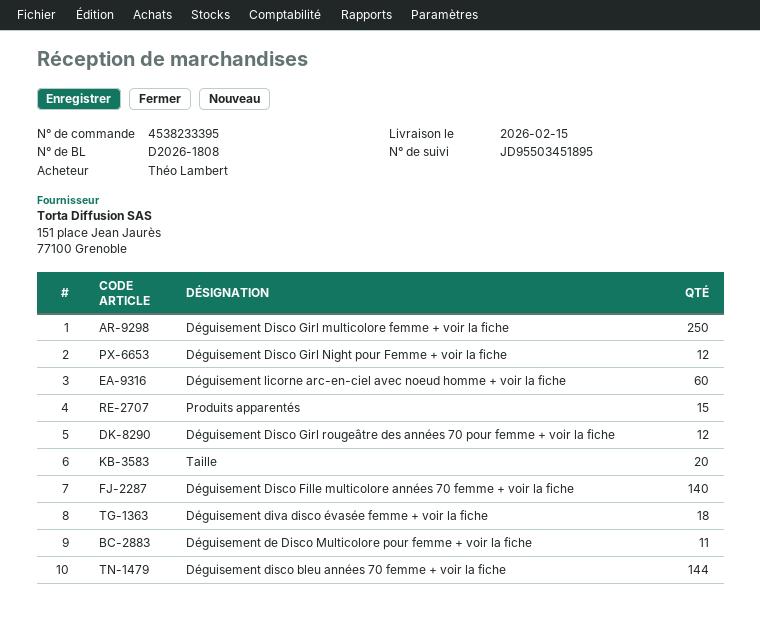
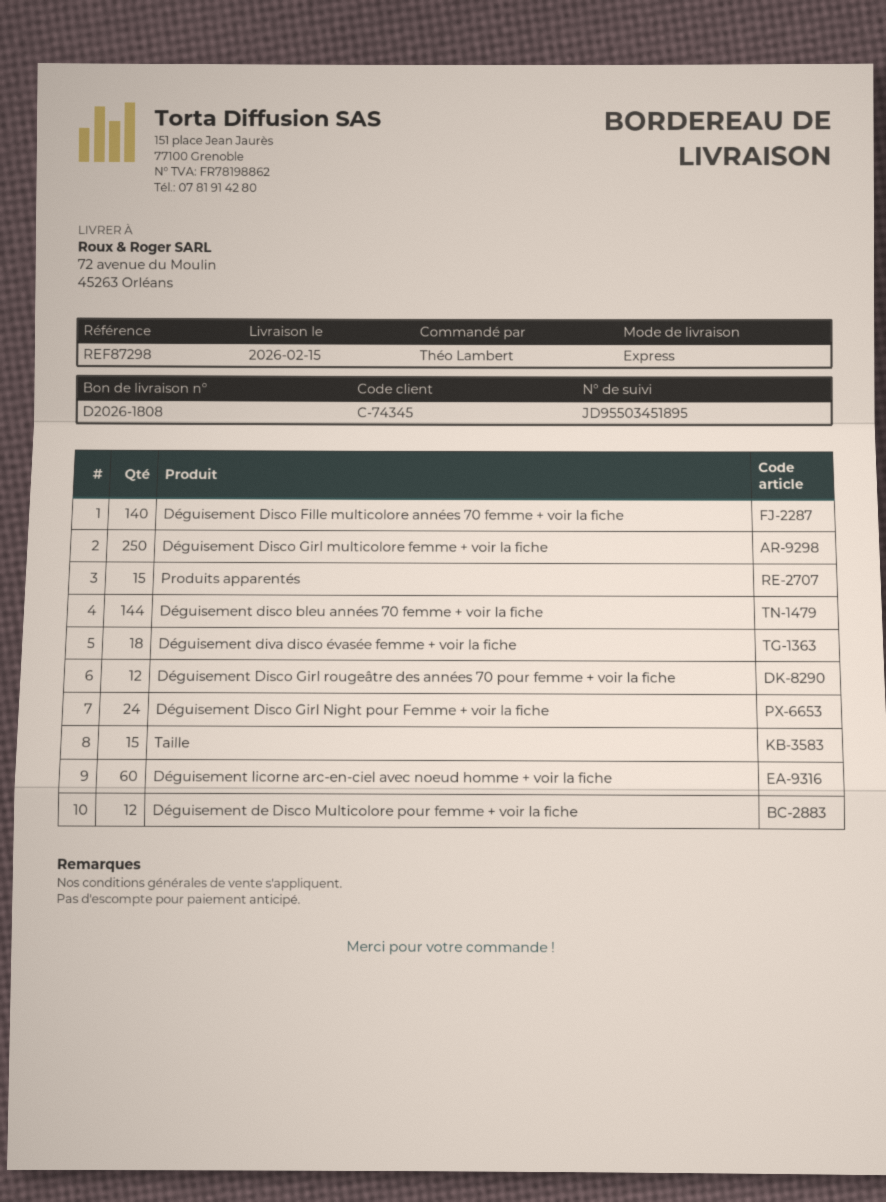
Déguisement Disco Girl Night pour Femme + voir la fiche: 12 -> 24
Taille: 20 -> 15
Déguisement de Disco Multicolore pour femme + voir la fiche: 11 -> 12

